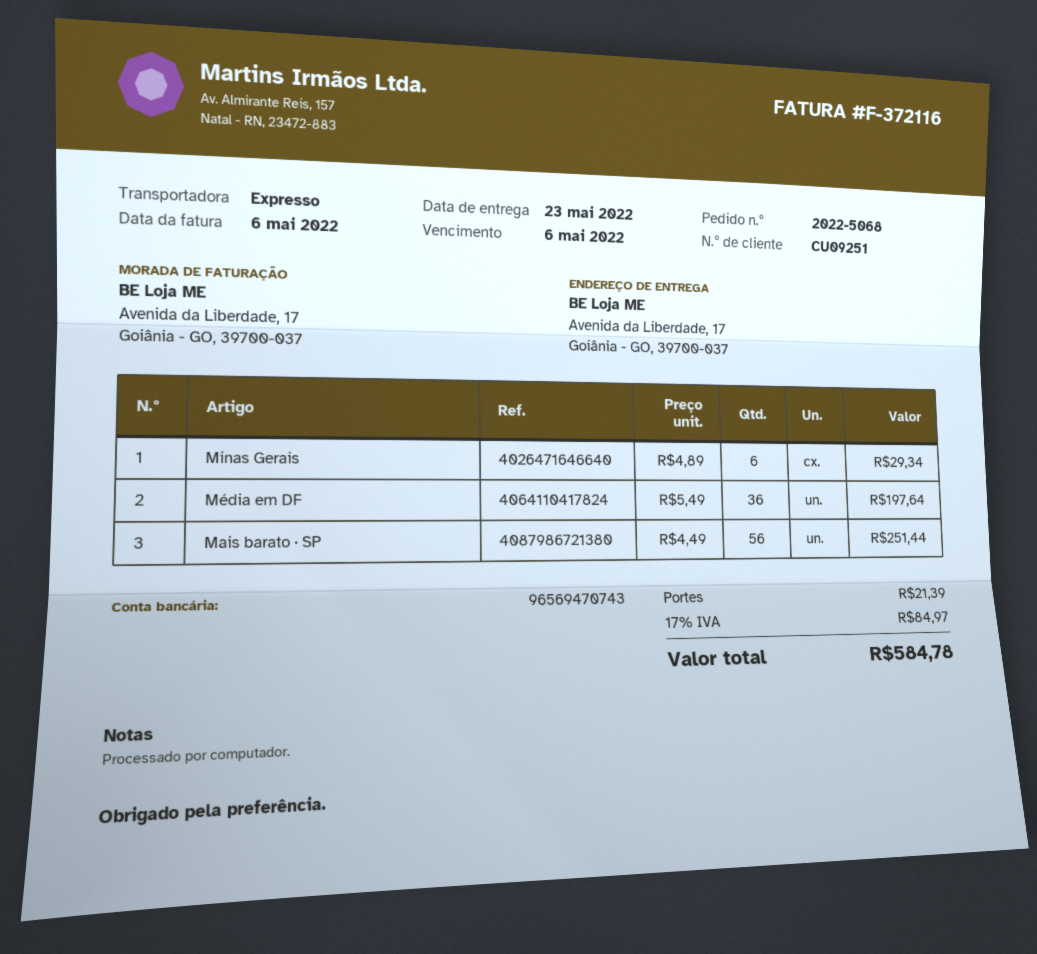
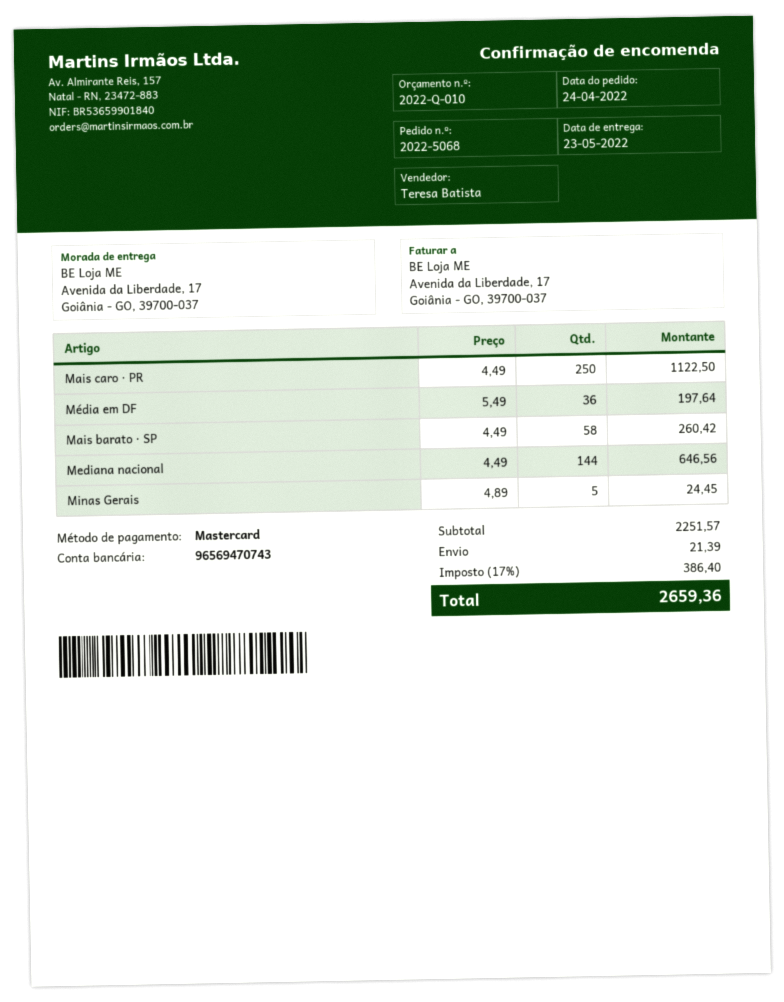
Minas Gerais: 6 x 4.89 = 29.34 -> 5 x 4.89 = 24.45
Mais barato · SP: 56 x 4.49 = 251.44 -> 58 x 4.49 = 260.42
Mais caro · PR: none -> 250 x 4.49 = 1122.50
Mediana nacional: none -> 144 x 4.49 = 646.56
tax: 17% = 84.97 -> 17% = 386.40
total: 584.78 -> 2659.36

